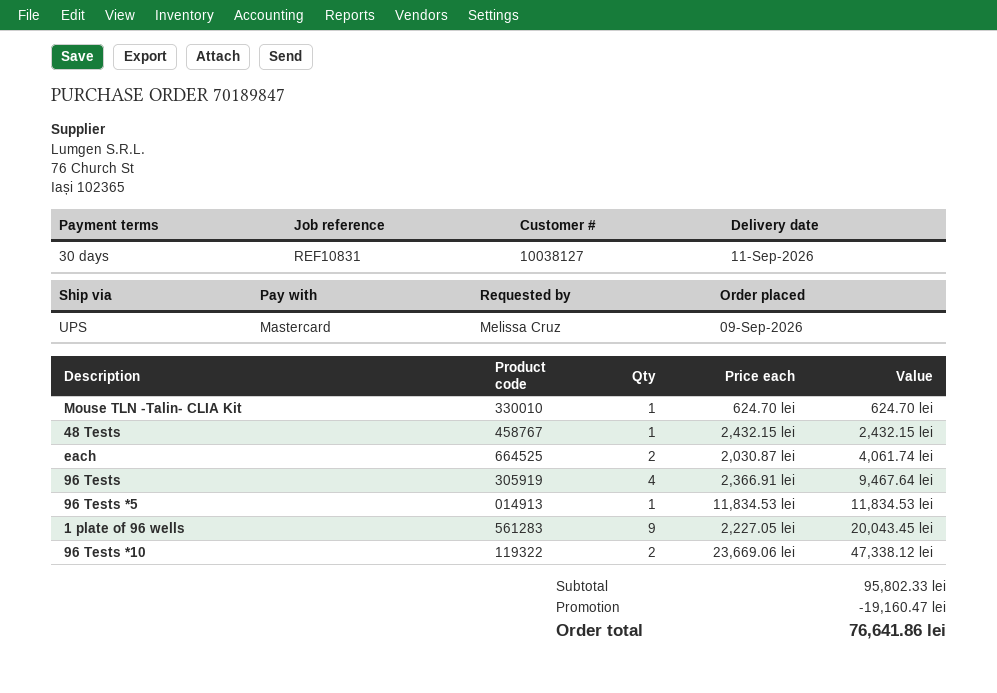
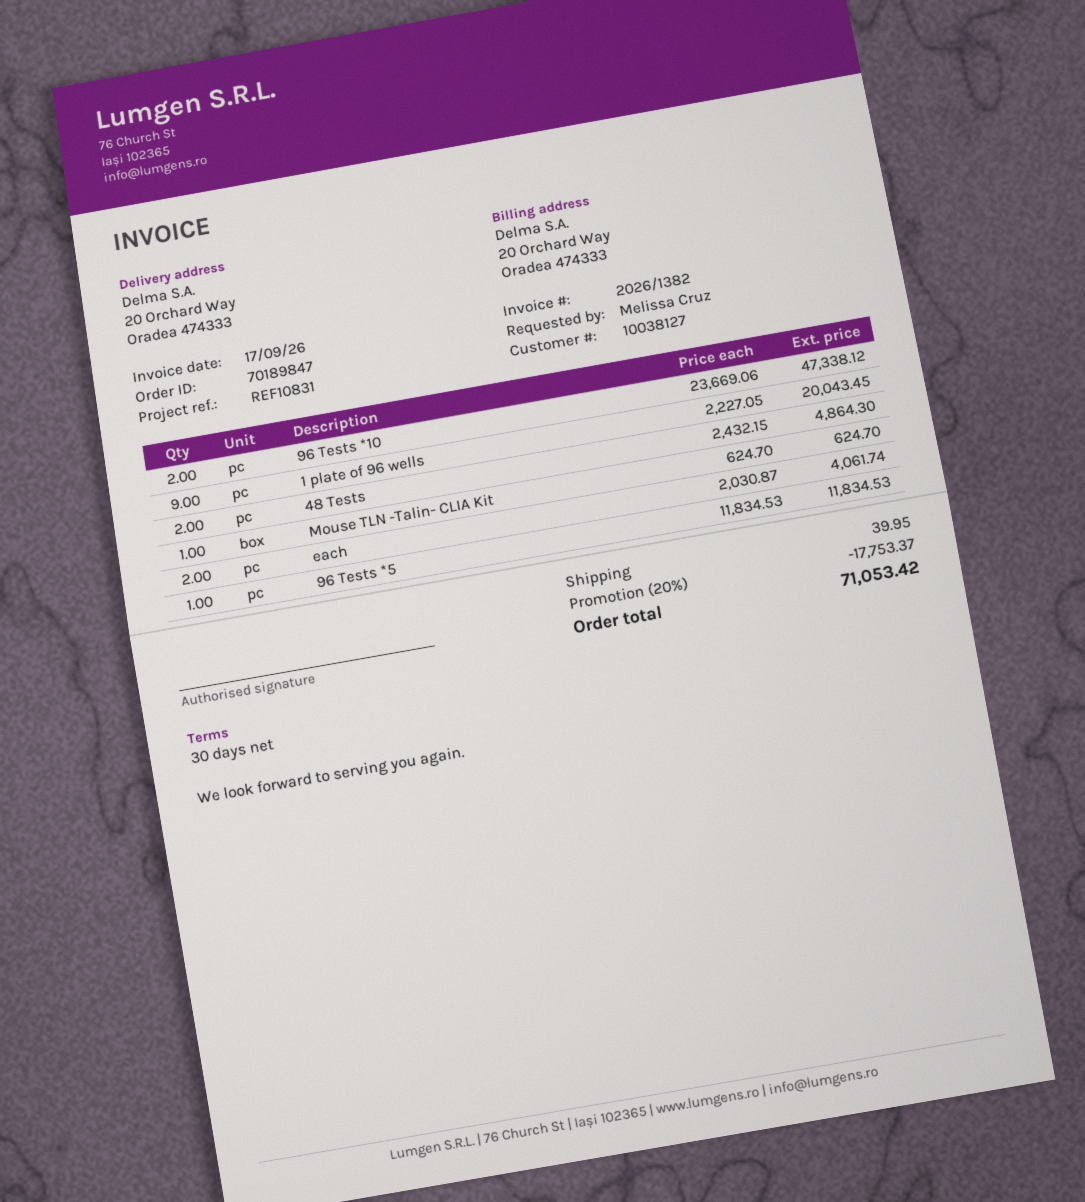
48 Tests: 1 x 2432.15 = 2432.15 -> 2 x 2432.15 = 4864.30
96 Tests: 4 x 2366.91 = 9467.64 -> none
discount: 19160.47 -> 17753.37
shipping: none -> 39.95
total: 76641.86 -> 71053.42

